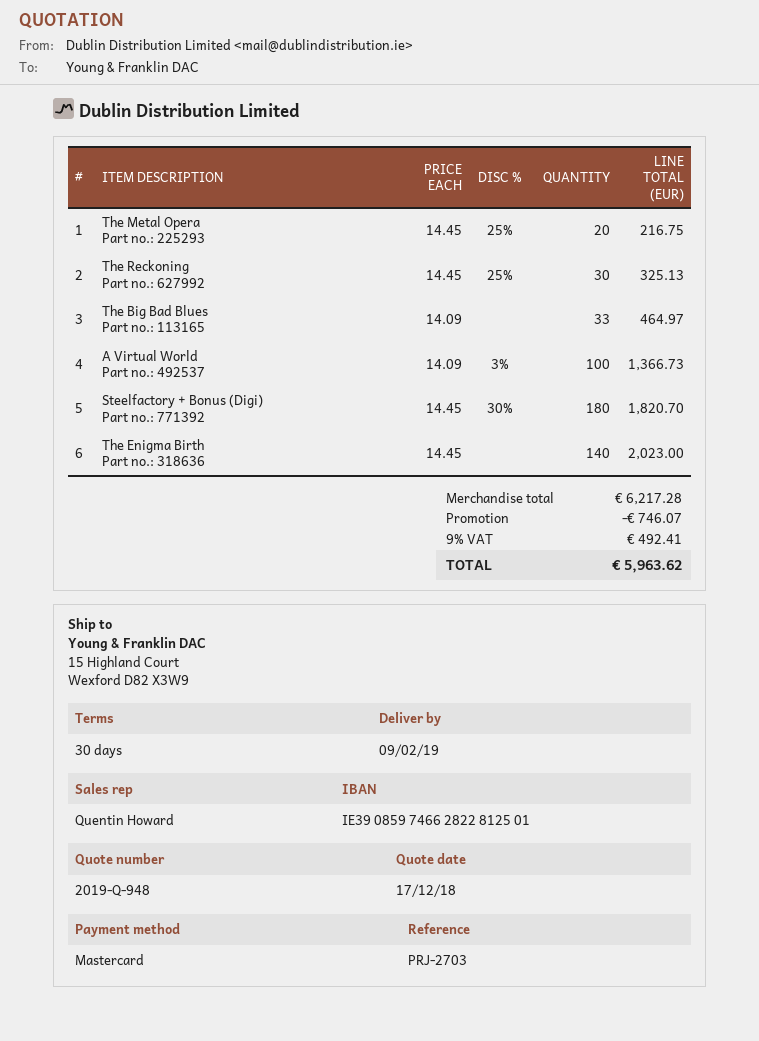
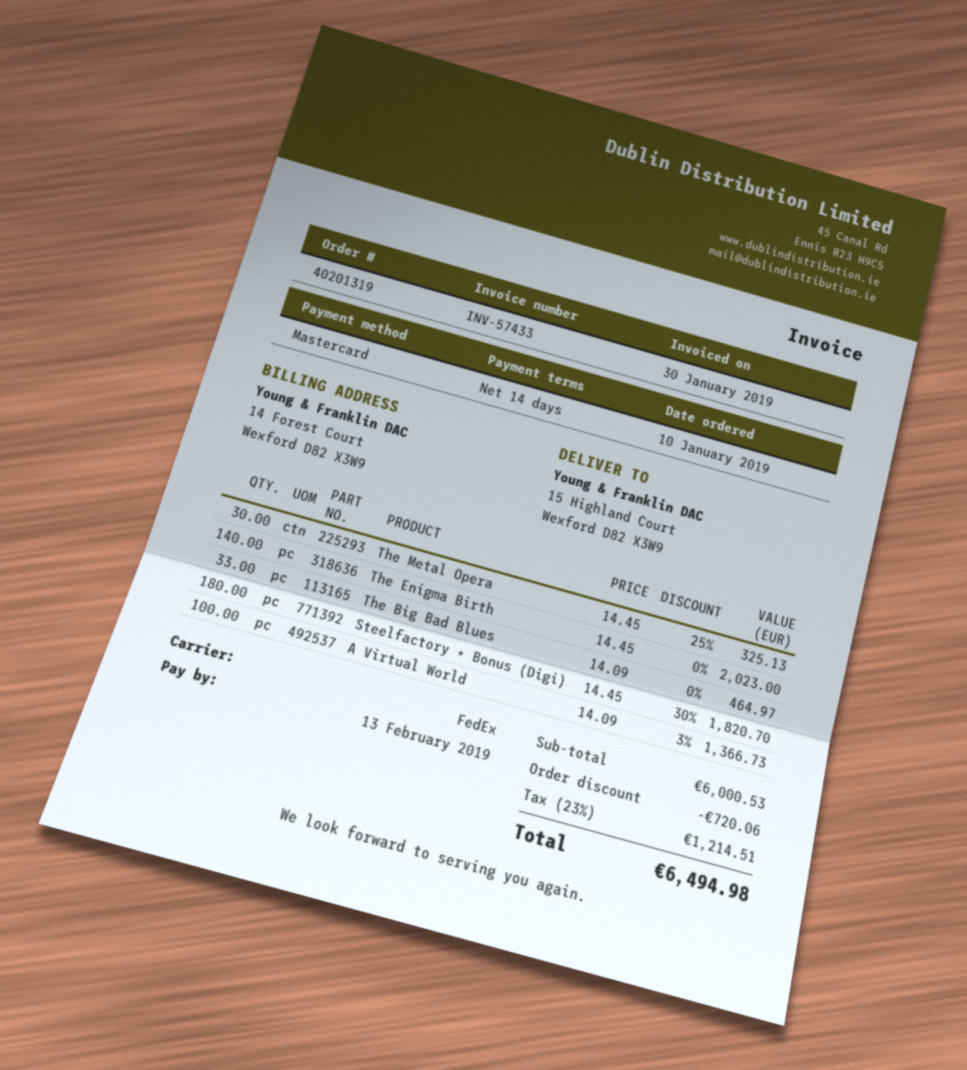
payment terms: 30 days -> 14 days
The Metal Opera: 20 x 14.45 - 25% = 216.75 -> 30 x 14.45 - 25% = 325.13
The Reckoning: 30 x 14.45 - 25% = 325.13 -> none
subtotal: 6217.28 -> 6000.53
discount: 746.07 -> 720.06
tax: 9% = 492.41 -> 23% = 1214.51
total: 5963.62 -> 6494.98

